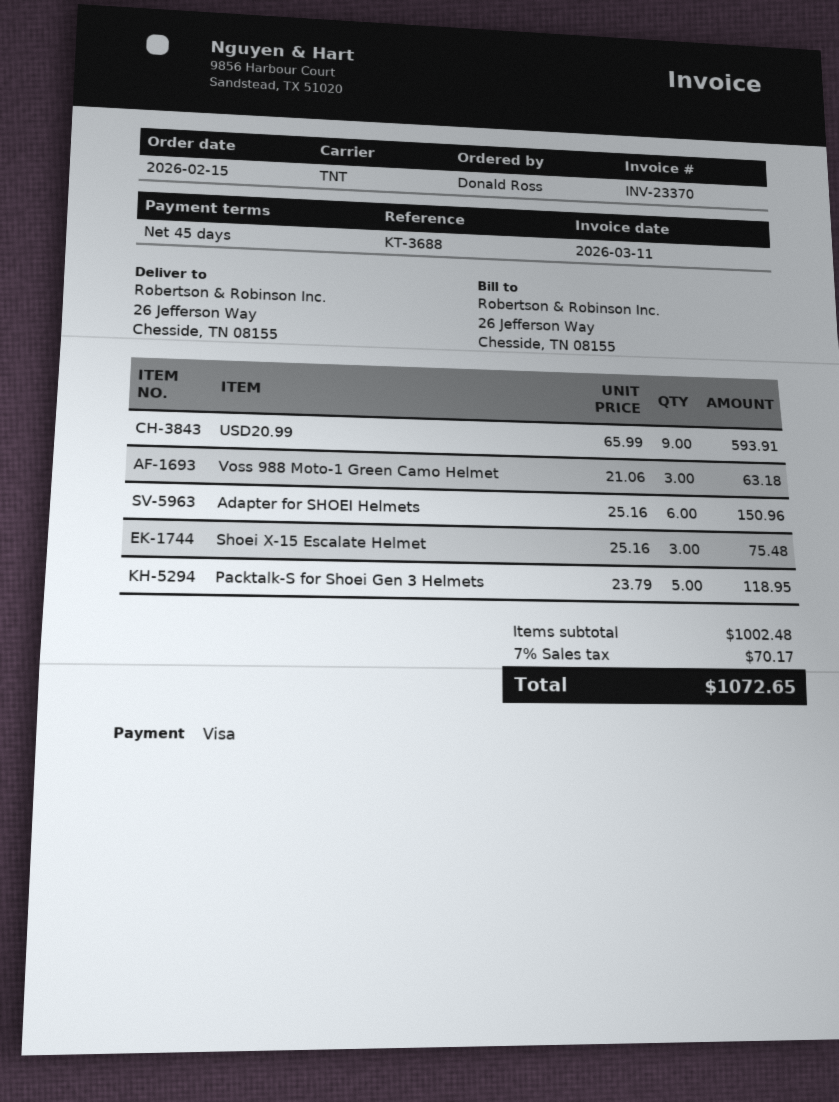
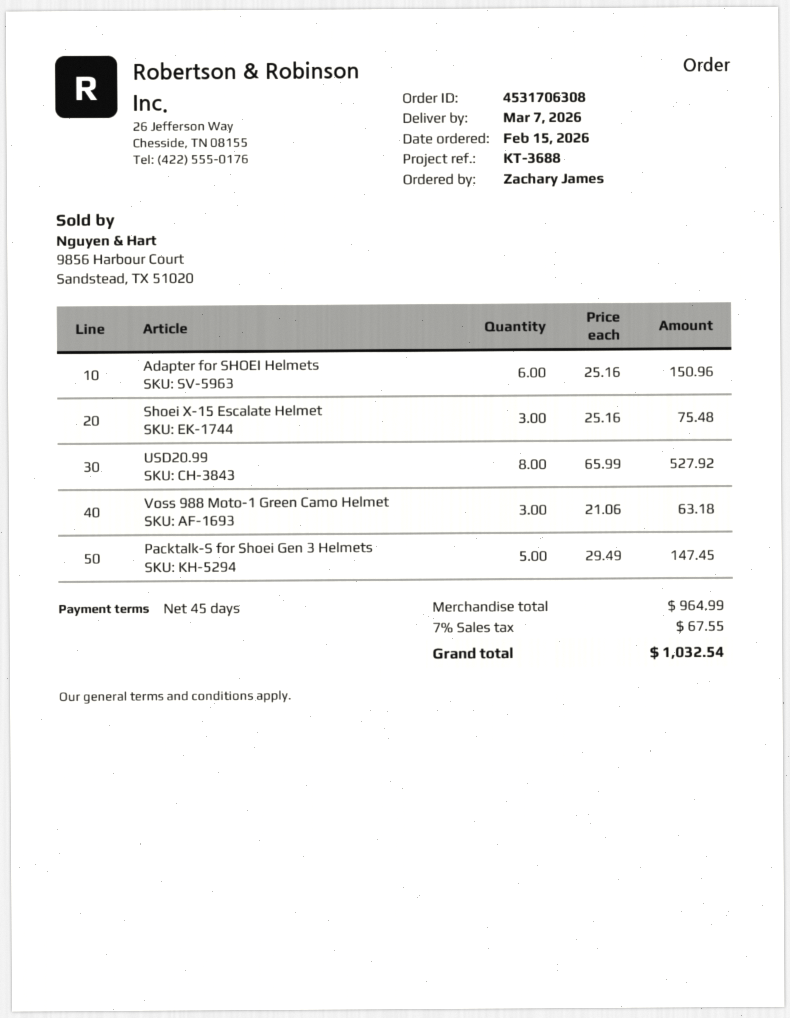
ordered by: Donald Ross -> Zachary James
USD20.99: 9 x 65.99 = 593.91 -> 8 x 65.99 = 527.92
Packtalk-S for Shoei Gen 3 Helmets: 5 x 23.79 = 118.95 -> 5 x 29.49 = 147.45
subtotal: 1002.48 -> 964.99
tax: 7% = 70.17 -> 7% = 67.55
total: 1072.65 -> 1032.54

